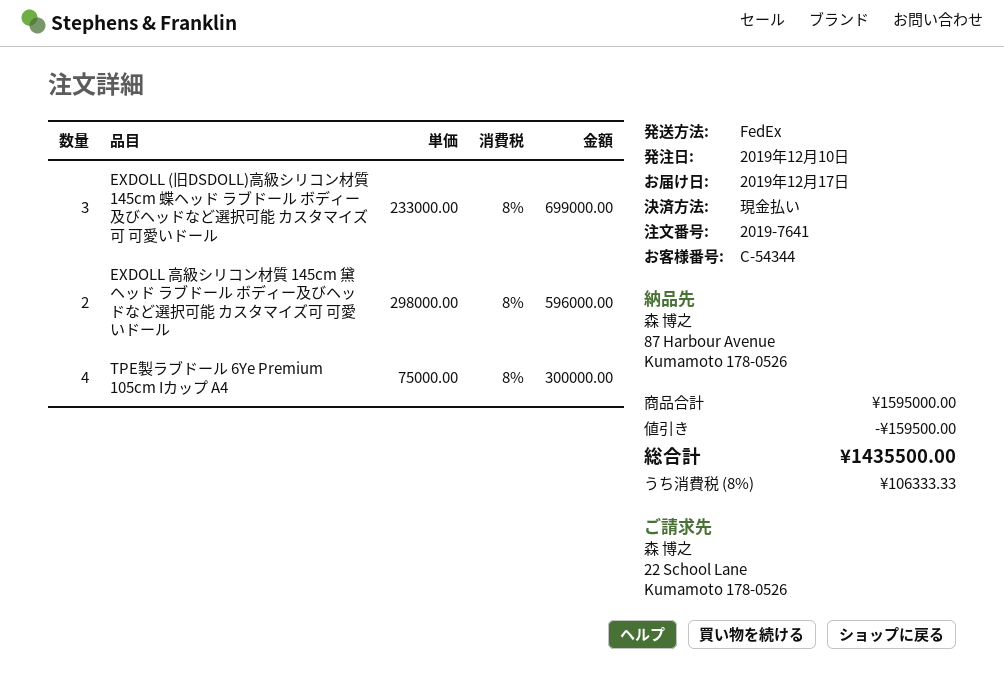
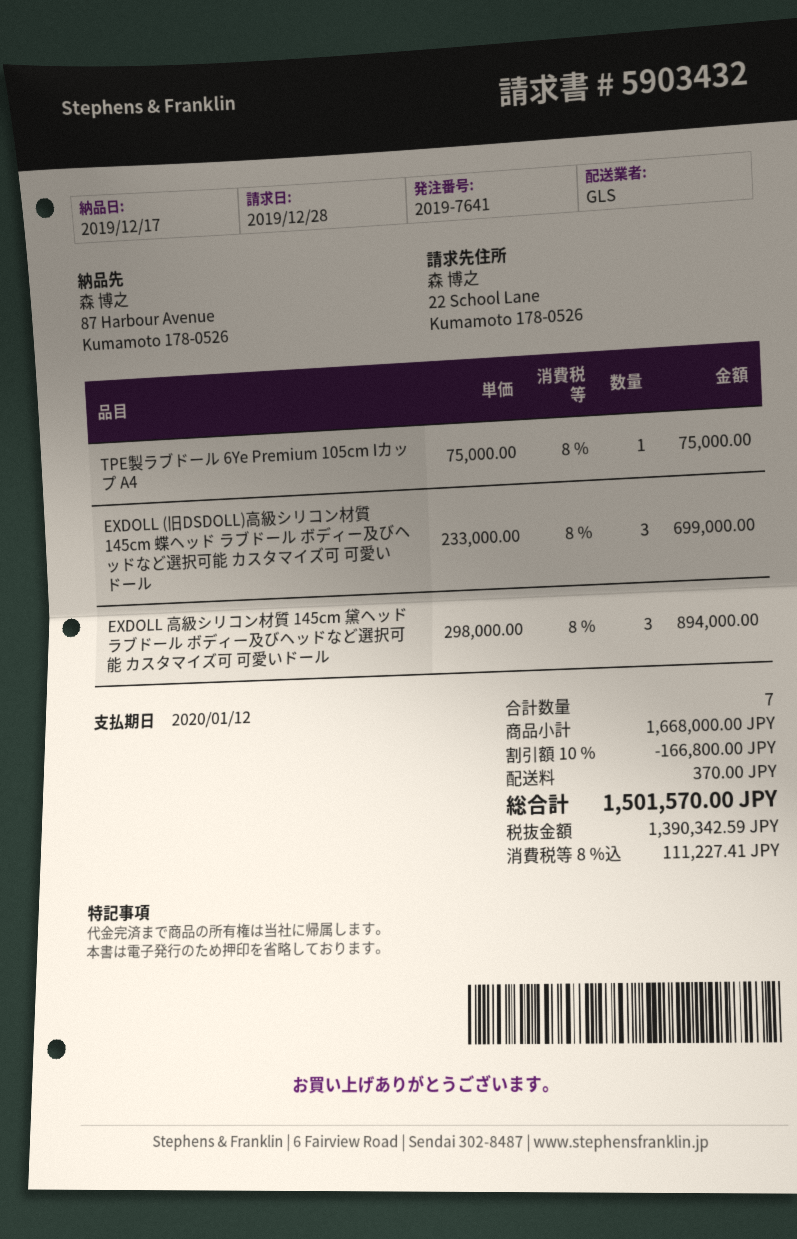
shipping method: FedEx -> GLS
EXDOLL 高級シリコン材質 145cm 黛ヘッド ラブドール ボディー及びヘッドなど選択可能 カスタマイズ可 可愛いドール: 2 x 298000.00 = 596000.00 -> 3 x 298000.00 = 894000.00
TPE製ラブドール 6Ye Premium 105cm Iカップ A4: 4 x 75000.00 = 300000.00 -> 1 x 75000.00 = 75000.00
subtotal: 1595000.00 -> 1668000.00
discount: 159500.00 -> 166800.00
shipping: none -> 370.00
tax: 8% = 106333.33 -> 8% = 111227.41
total: 1435500.00 -> 1501570.00

